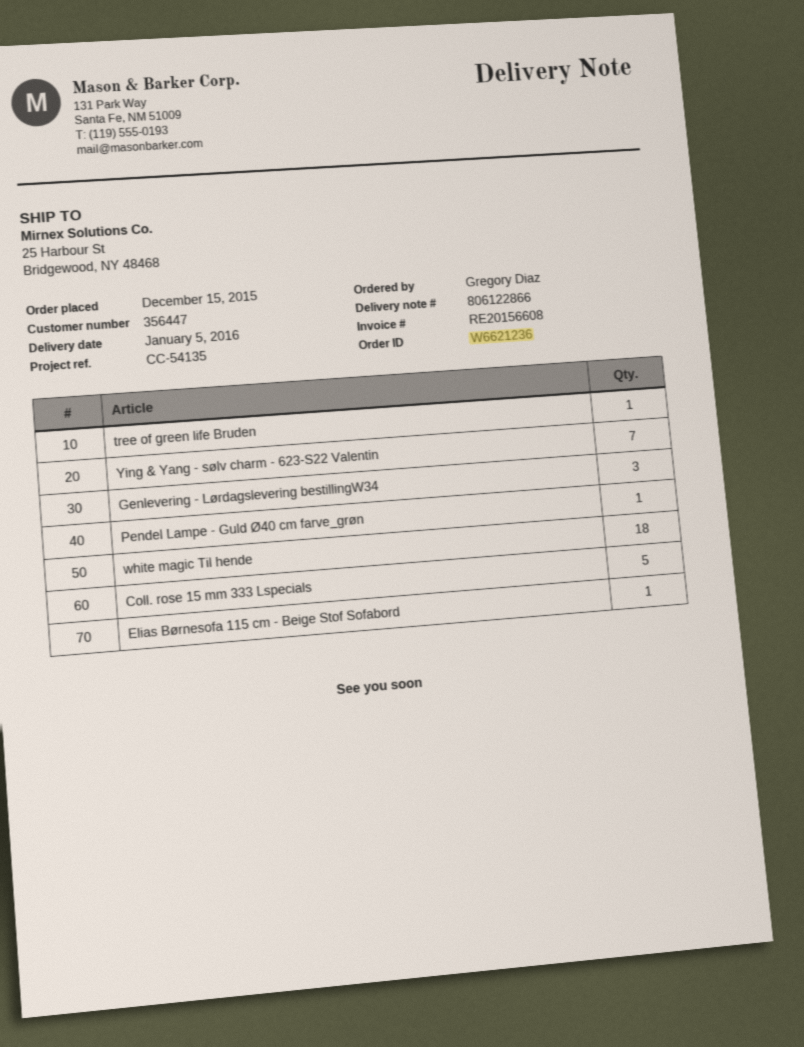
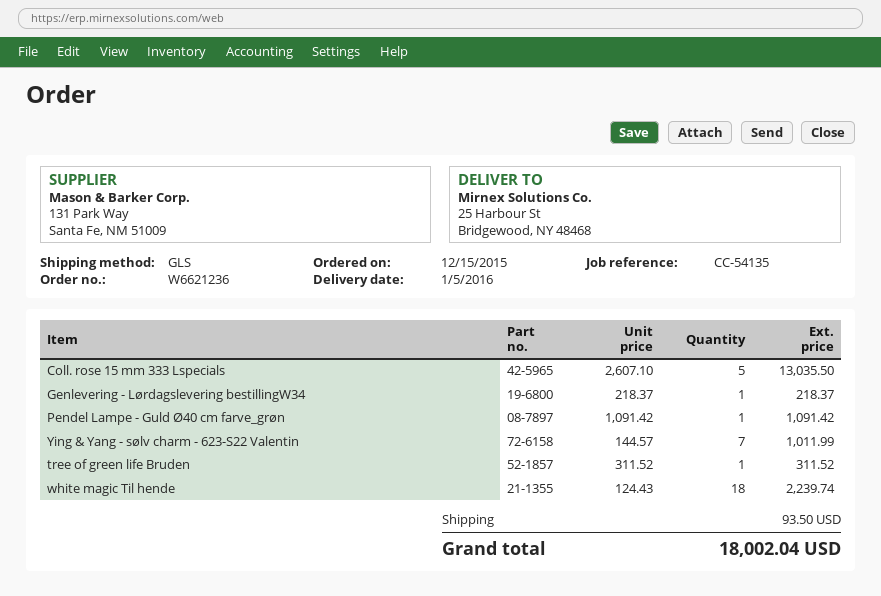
Genlevering - Lørdagslevering bestillingW34: 3 -> 1
Elias Børnesofa 115 cm - Beige Stof Sofabord: 1 -> none

